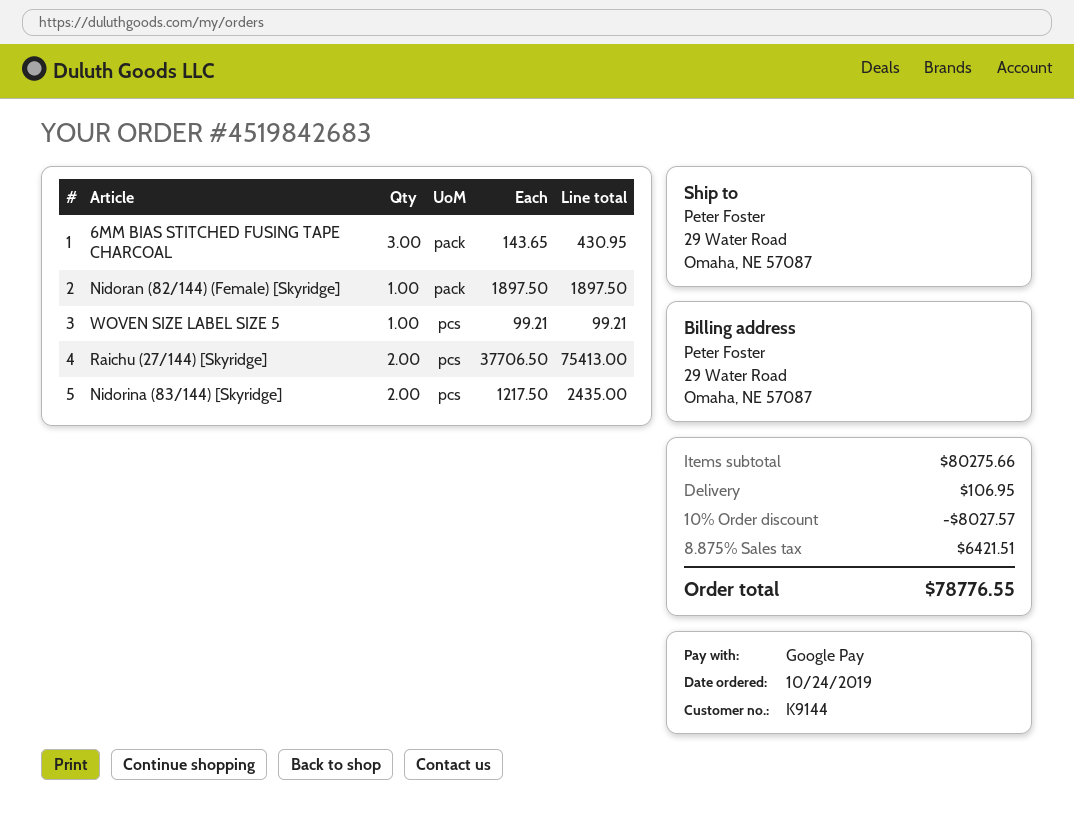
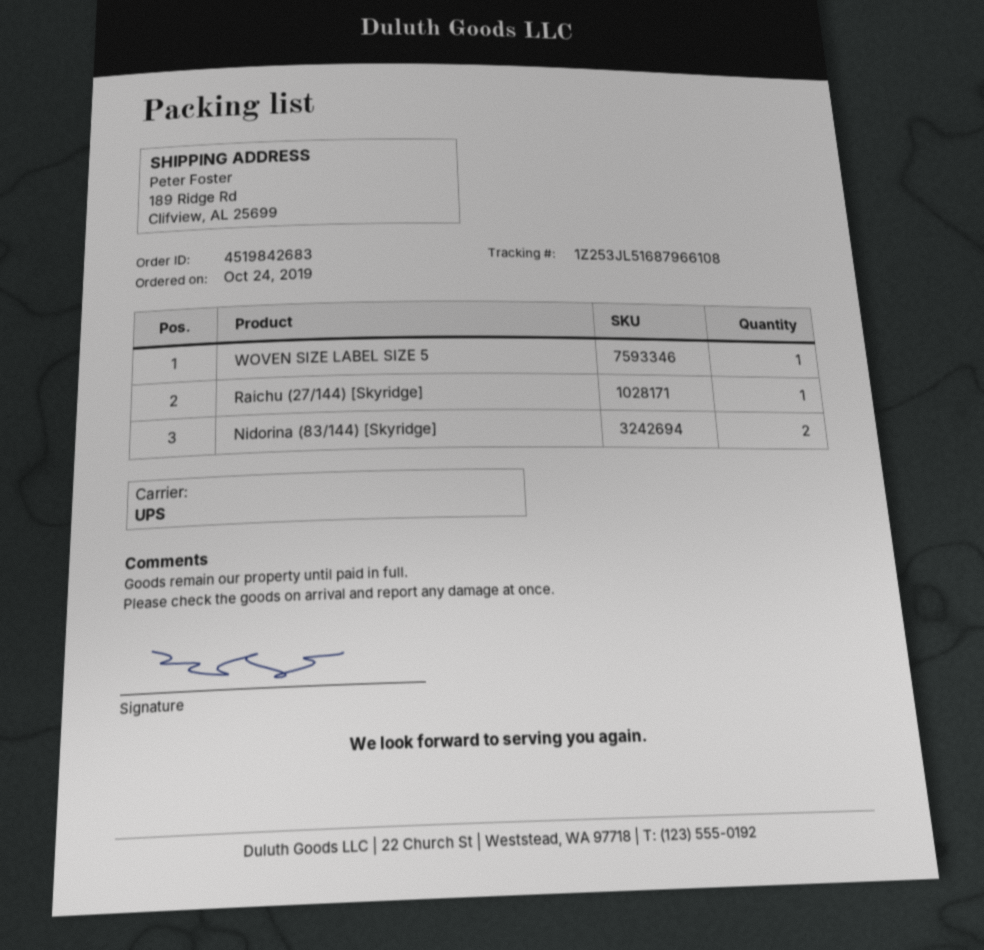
ship to: 29 Water Road, Omaha, NE 57087 -> 189 Ridge Rd, Clifview, AL 25699
6MM BIAS STITCHED FUSING TAPE CHARCOAL: 3 -> none
Nidoran (82/144) (Female) [Skyridge]: 1 -> none
Raichu (27/144) [Skyridge]: 2 -> 1

